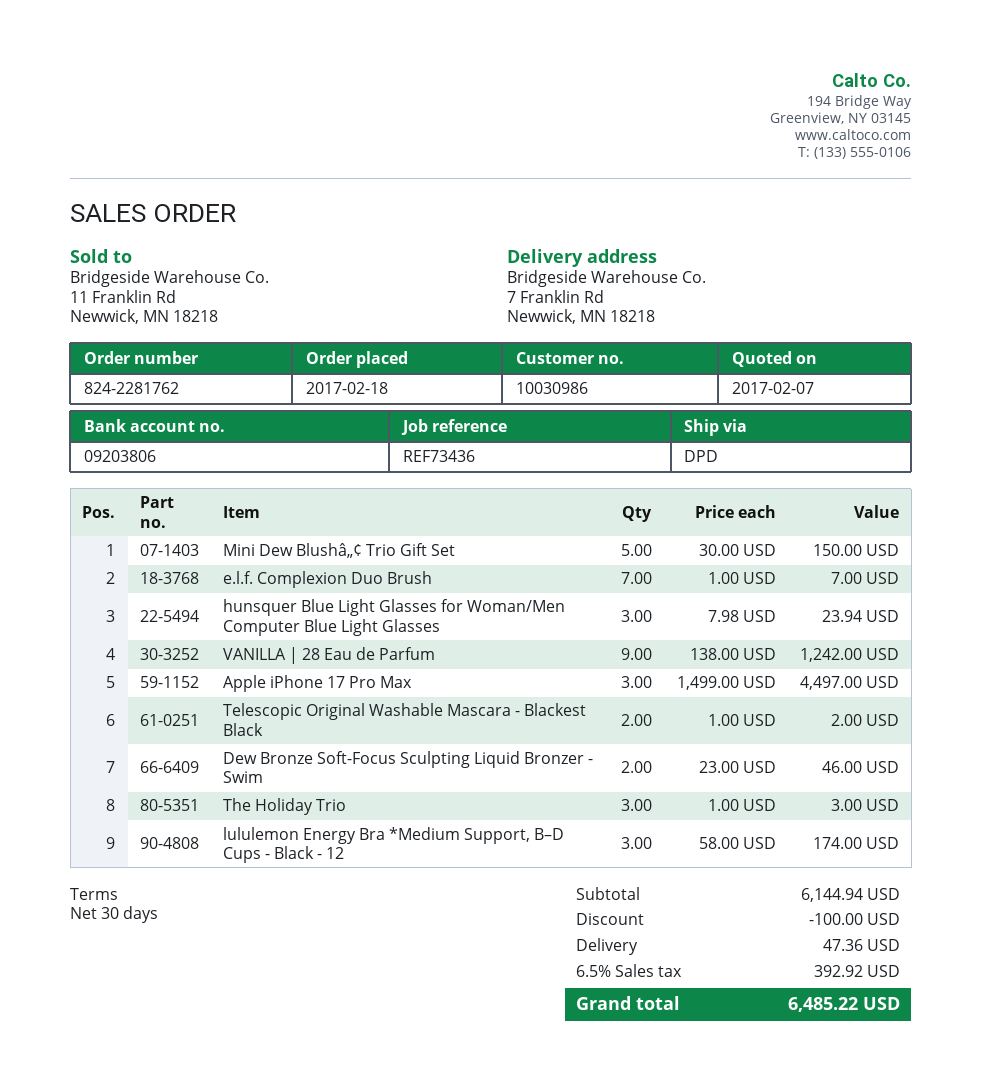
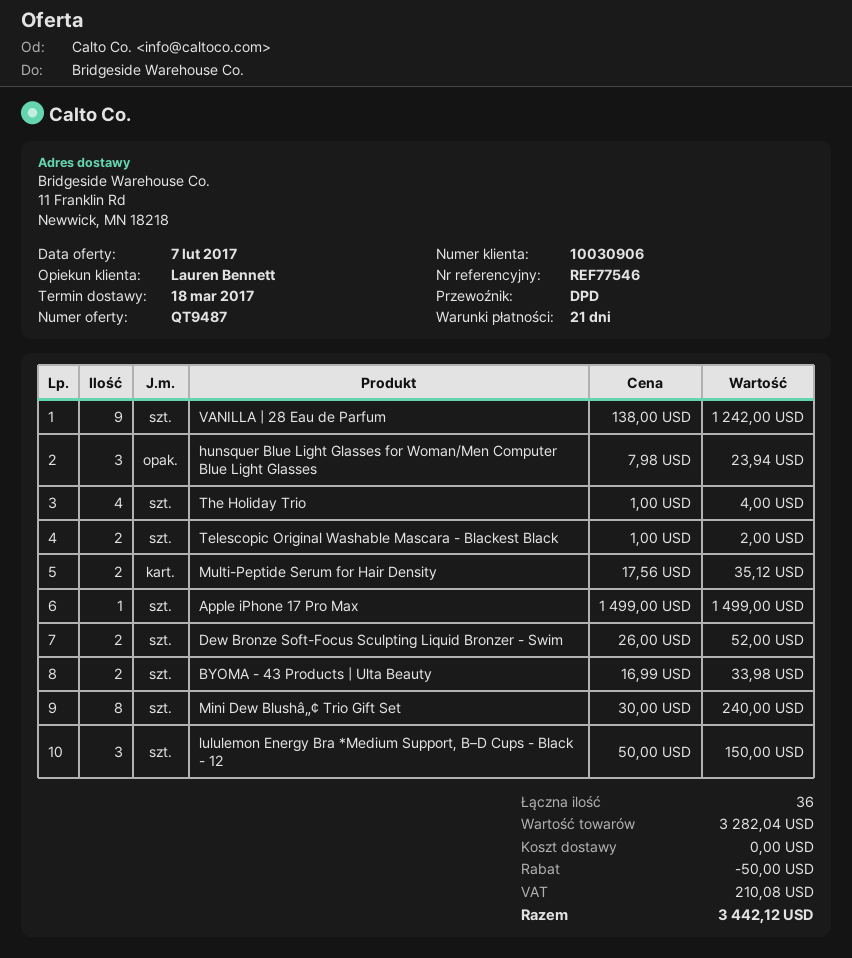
payment terms: 30 days -> 21 days
customer number: 10030986 -> 10030906
reference: REF73436 -> REF77546
ship to: 7 Franklin Rd, Newwick, MN 18218 -> 11 Franklin Rd, Newwick, MN 18218
Mini Dew Blushâ„¢ Trio Gift Set: 5 x 30.00 = 150.00 -> 8 x 30.00 = 240.00
e.l.f. Complexion Duo Brush: 7 x 1.00 = 7.00 -> none
Apple iPhone 17 Pro Max: 3 x 1499.00 = 4497.00 -> 1 x 1499.00 = 1499.00
Dew Bronze Soft-Focus Sculpting Liquid Bronzer - Swim: 2 x 23.00 = 46.00 -> 2 x 26.00 = 52.00
The Holiday Trio: 3 x 1.00 = 3.00 -> 4 x 1.00 = 4.00
lululemon Energy Bra *Medium Support, B–D Cups - Black - 12: 3 x 58.00 = 174.00 -> 3 x 50.00 = 150.00
Multi-Peptide Serum for Hair Density: none -> 2 x 17.56 = 35.12
BYOMA - 43 Products | Ulta Beauty: none -> 2 x 16.99 = 33.98
subtotal: 6144.94 -> 3282.04
discount: 100.00 -> 50.00
shipping: 47.36 -> 0.00
tax: 392.92 -> 210.08
total: 6485.22 -> 3442.12

